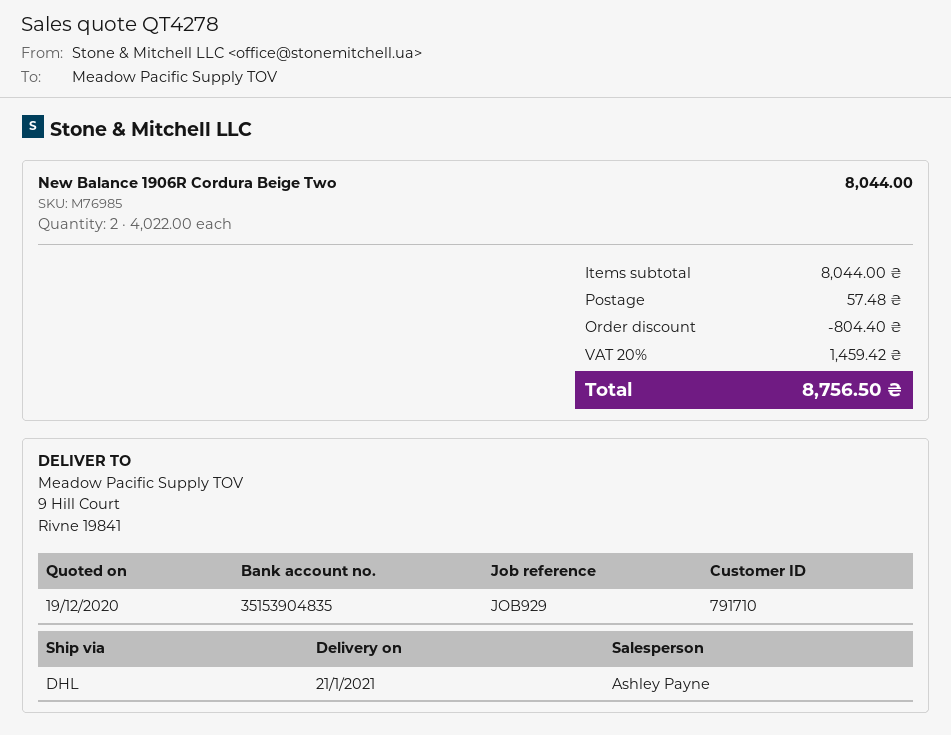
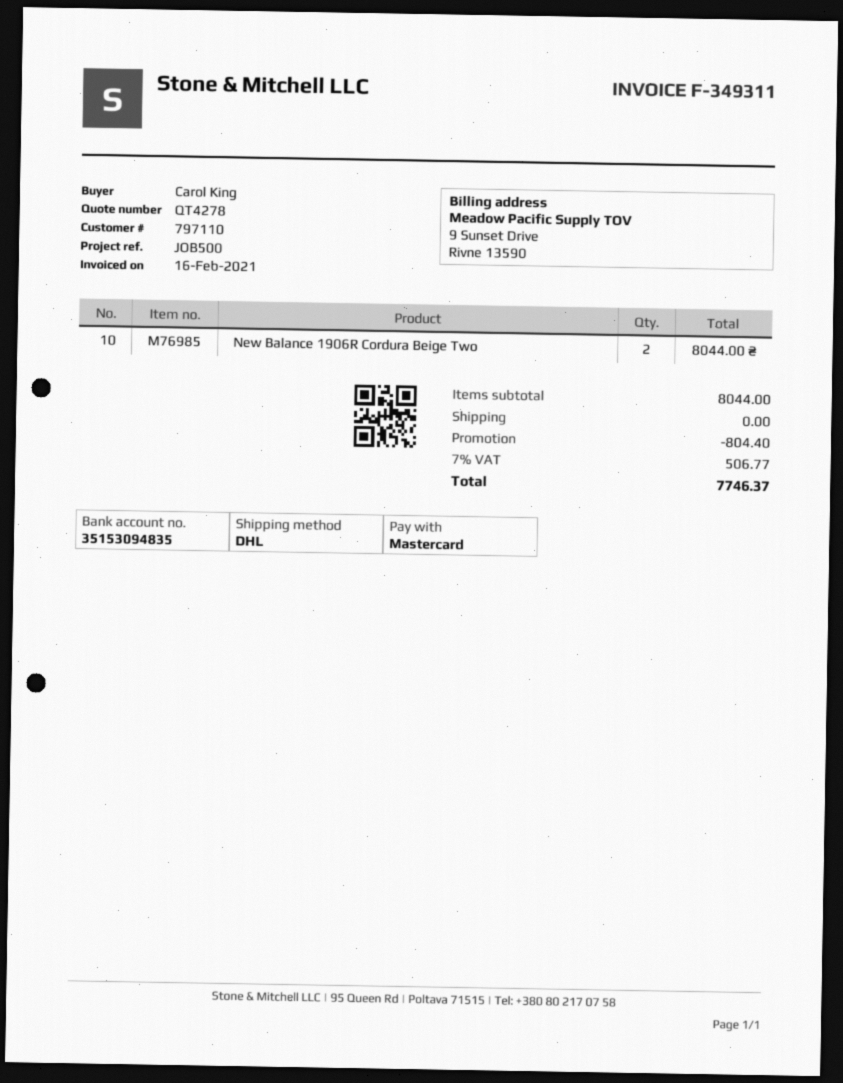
customer number: 791710 -> 797110
reference: JOB929 -> JOB500
bank account: 35153904835 -> 35153094835
shipping: 57.48 -> 0.00
tax: 20% = 1459.42 -> 7% = 506.77
total: 8756.50 -> 7746.37

